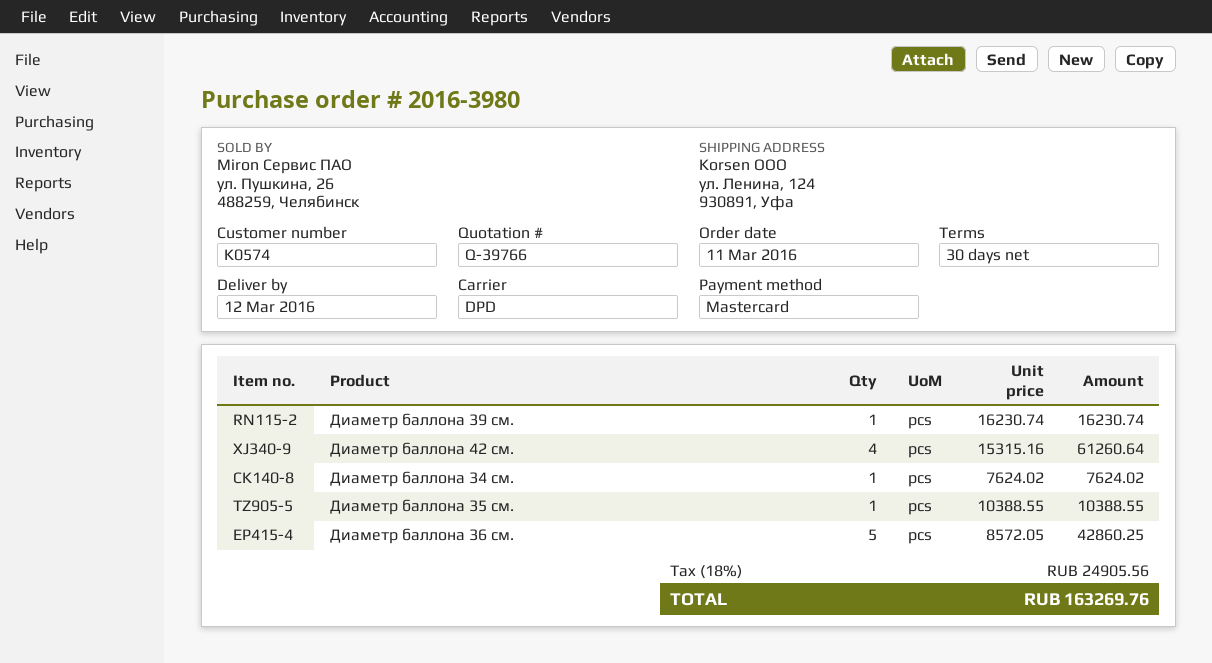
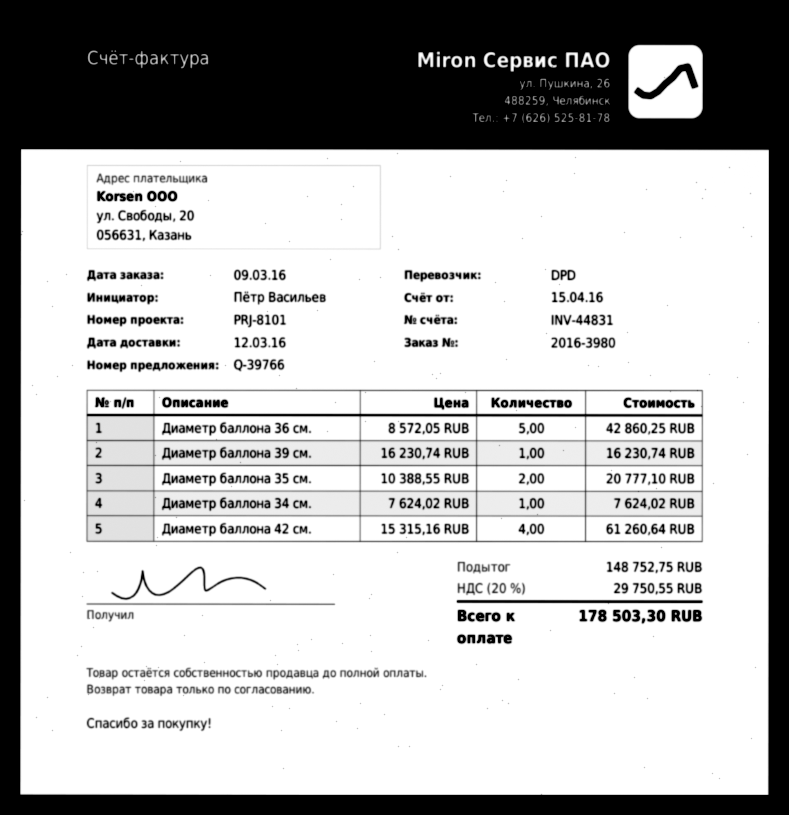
order date: 2016-03-11 -> 2016-03-09
Диаметр баллона 35 см.: 1 x 10388.55 = 10388.55 -> 2 x 10388.55 = 20777.10
tax: 18% = 24905.56 -> 20% = 29750.55
total: 163269.76 -> 178503.30

